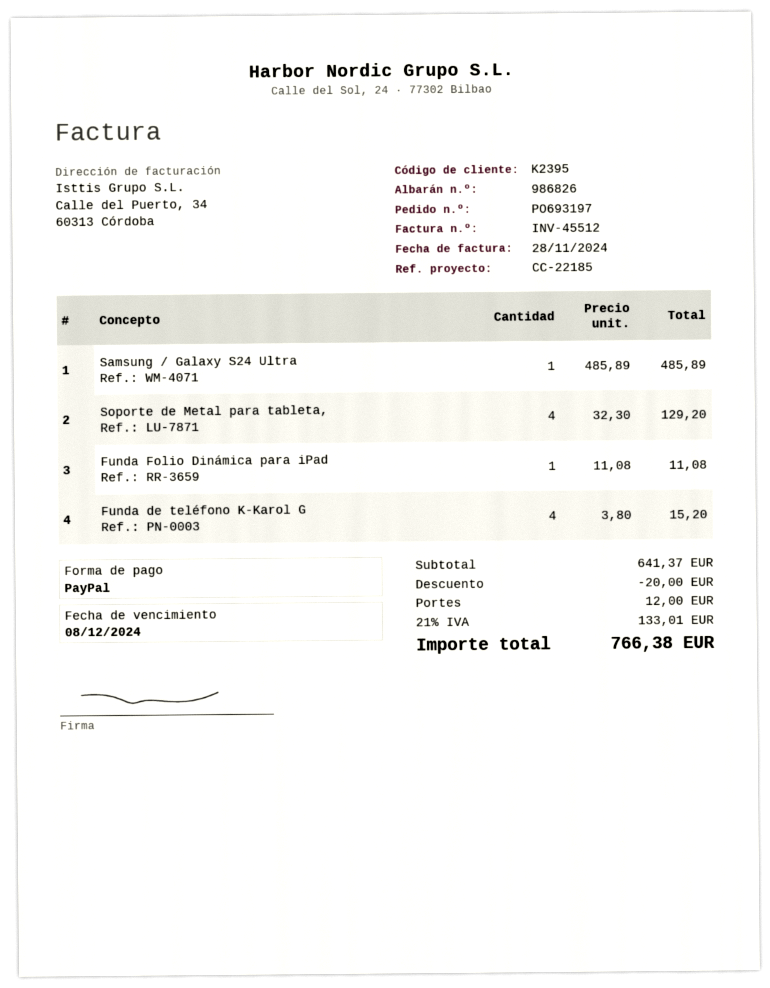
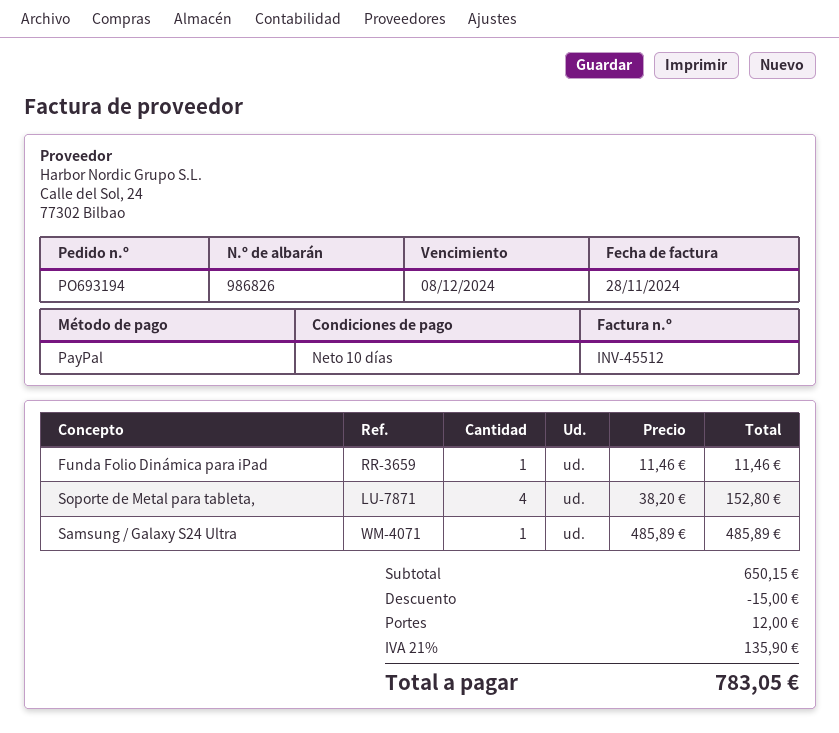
order number: PO693197 -> PO693194
Soporte de Metal para tableta,: 4 x 32.30 = 129.20 -> 4 x 38.20 = 152.80
Funda Folio Dinámica para iPad: 1 x 11.08 = 11.08 -> 1 x 11.46 = 11.46
Funda de teléfono K-Karol G: 4 x 3.80 = 15.20 -> none
subtotal: 641.37 -> 650.15
discount: 20.00 -> 15.00
tax: 21% = 133.01 -> 21% = 135.90
total: 766.38 -> 783.05

